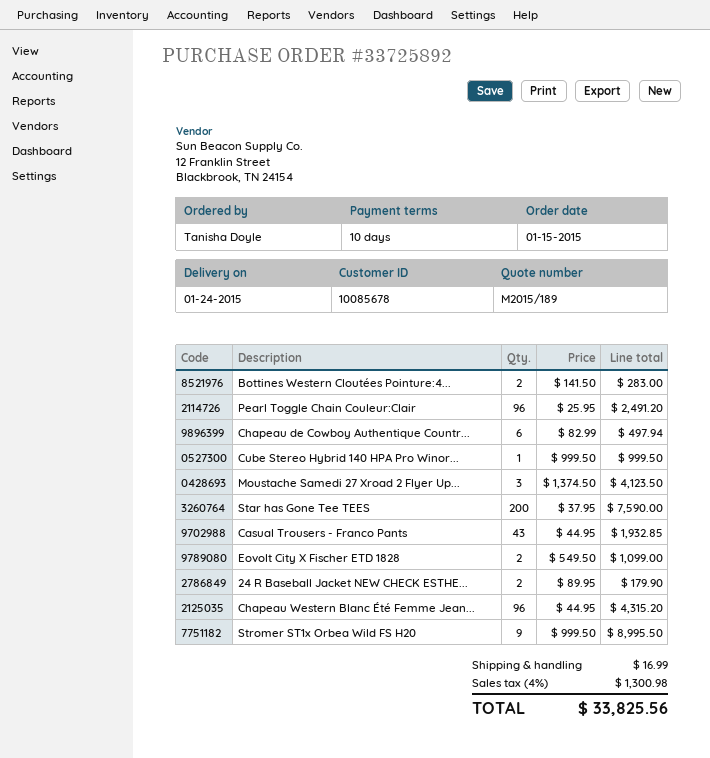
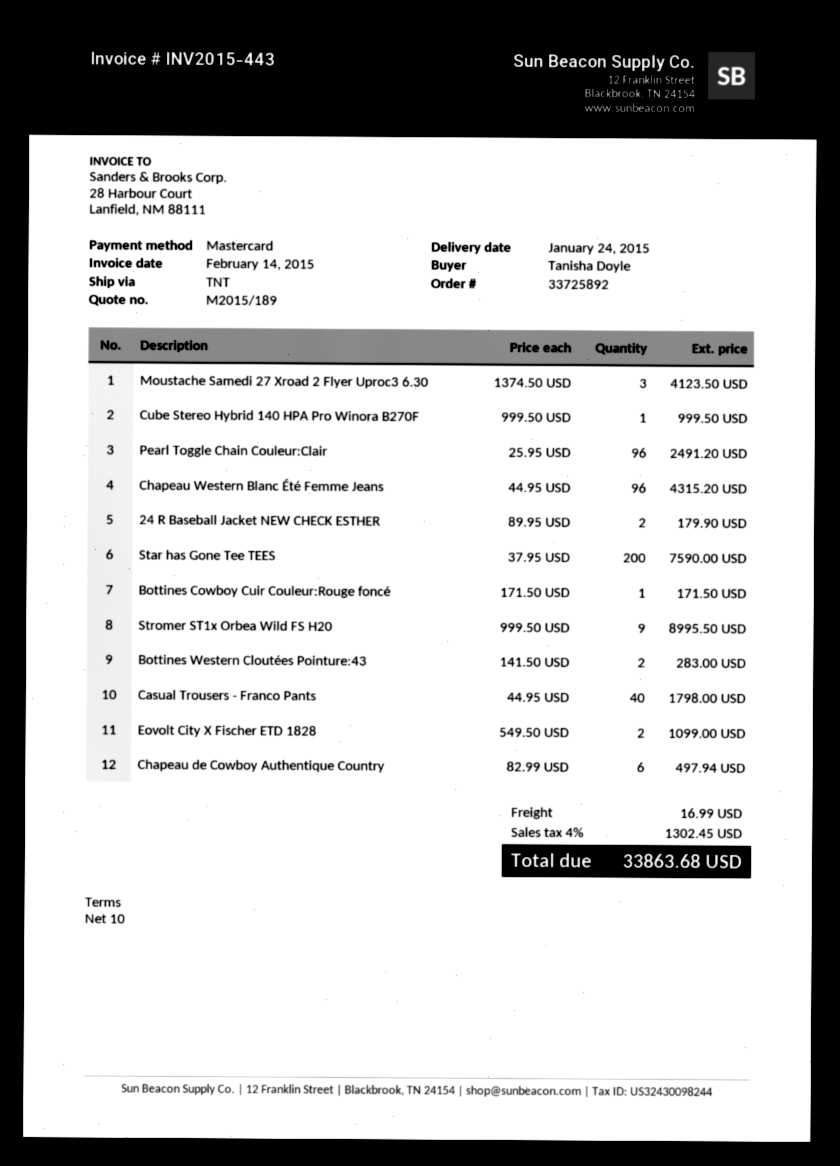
Casual Trousers - Franco Pants: 43 x 44.95 = 1932.85 -> 40 x 44.95 = 1798.00
Bottines Cowboy Cuir Couleur:Rouge foncé: none -> 1 x 171.50 = 171.50
tax: 4% = 1300.98 -> 4% = 1302.45
total: 33825.56 -> 33863.68

